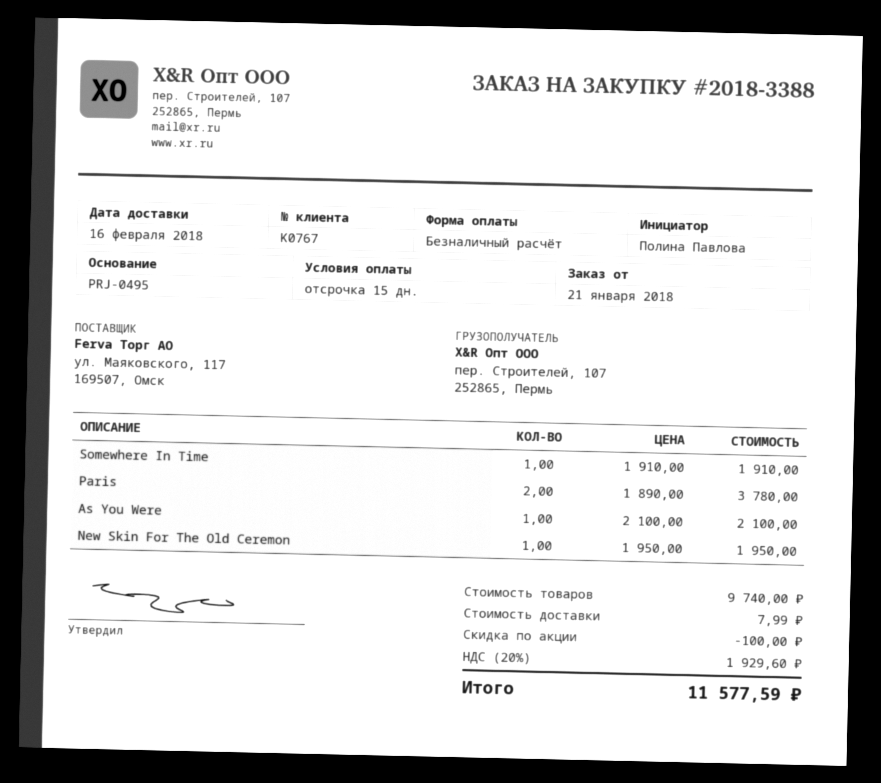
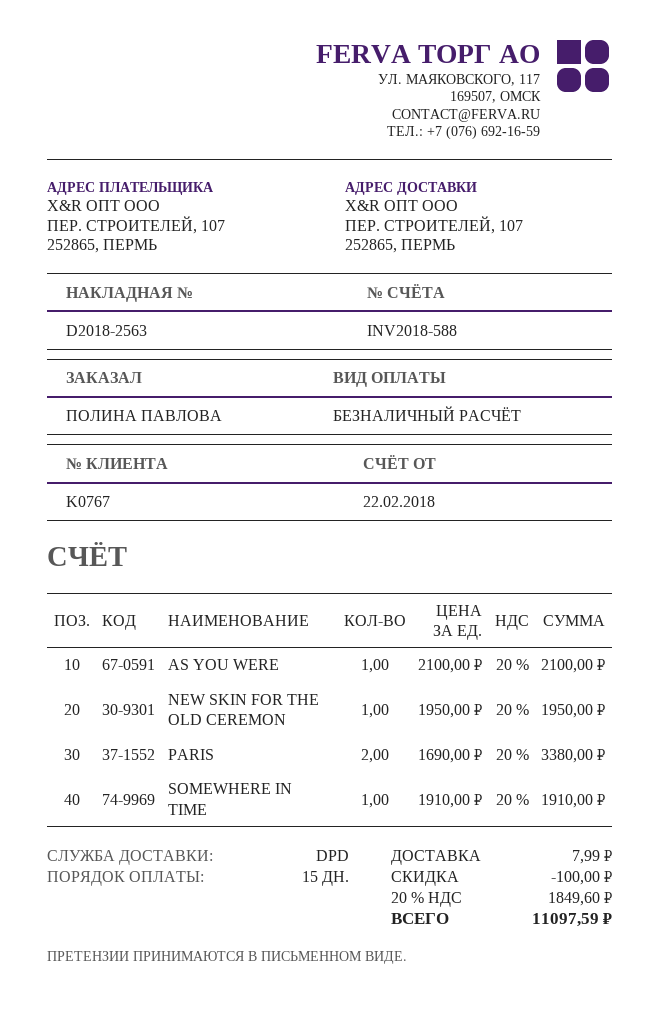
Paris: 2 x 1890.00 = 3780.00 -> 2 x 1690.00 = 3380.00
tax: 20% = 1929.60 -> 20% = 1849.60
total: 11577.59 -> 11097.59

